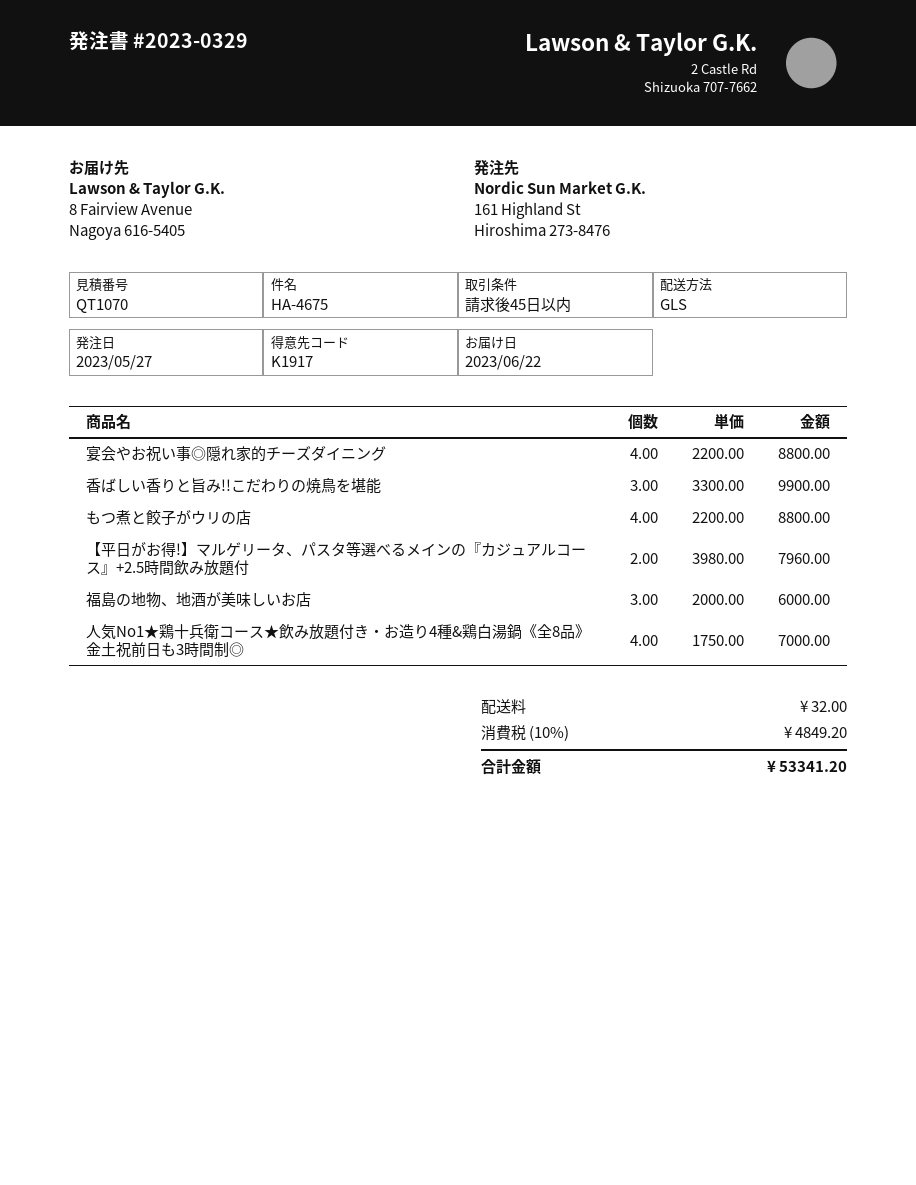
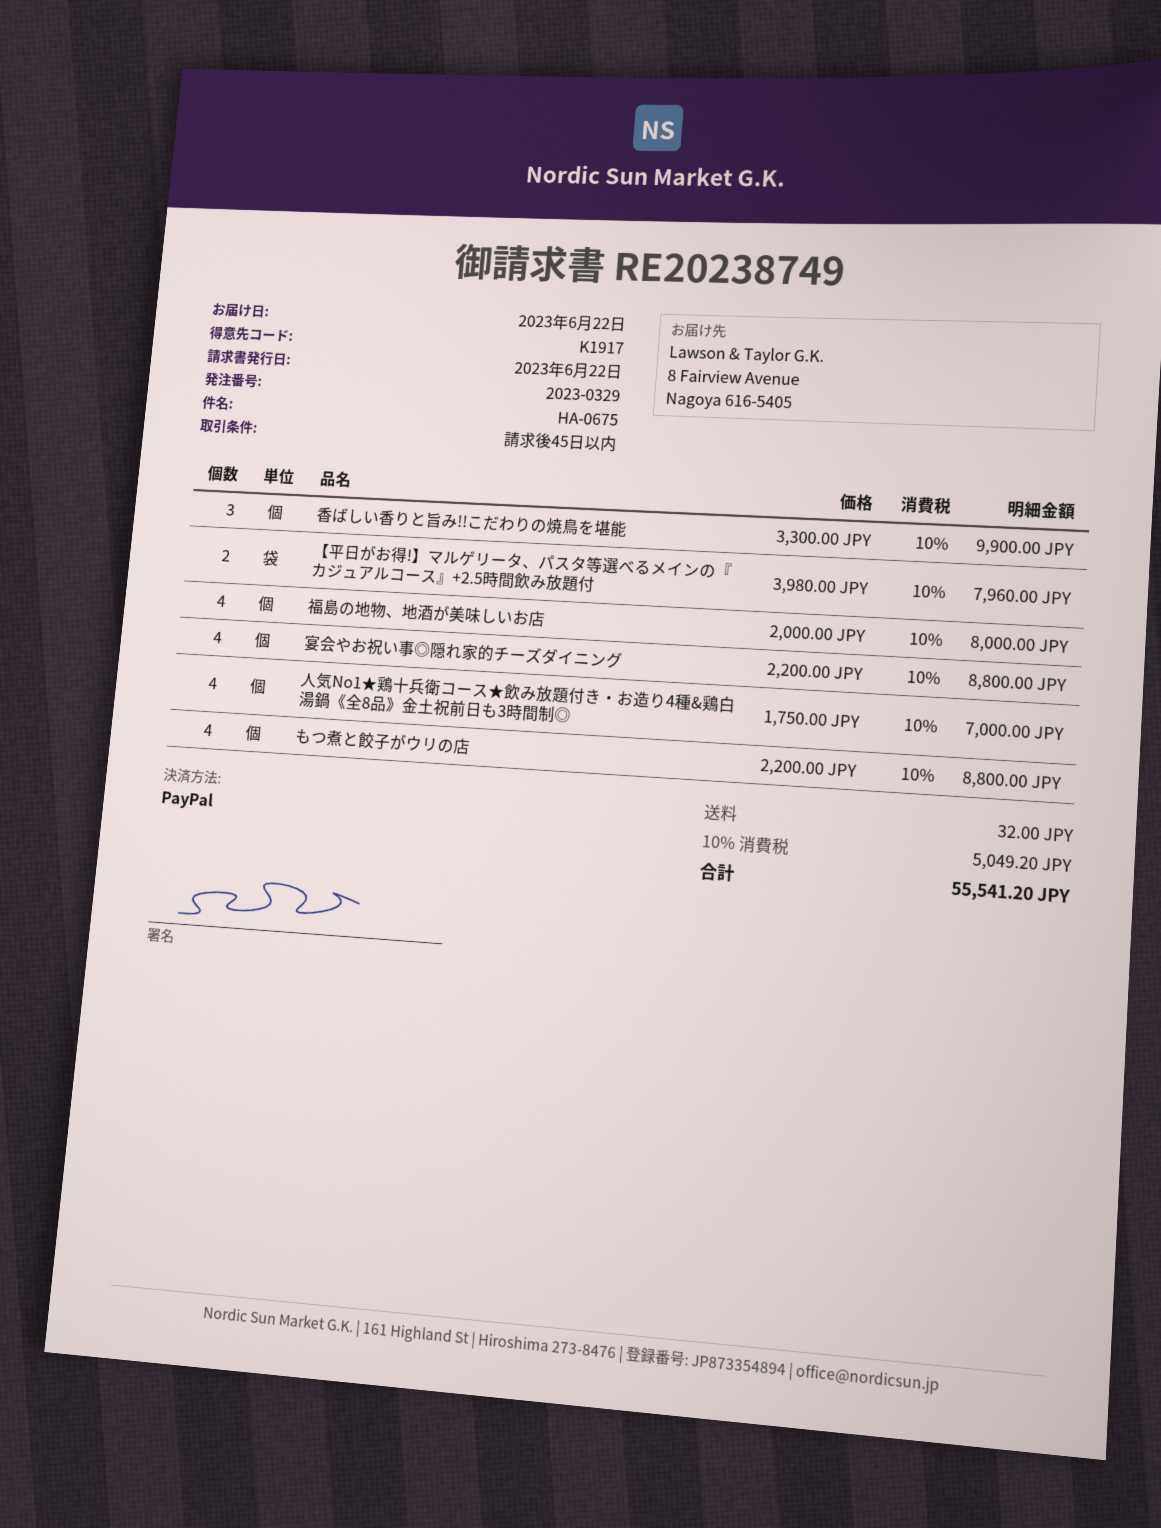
reference: HA-4675 -> HA-0675
福島の地物、地酒が美味しいお店: 3 x 2000.00 = 6000.00 -> 4 x 2000.00 = 8000.00
tax: 10% = 4849.20 -> 10% = 5049.20
total: 53341.20 -> 55541.20

